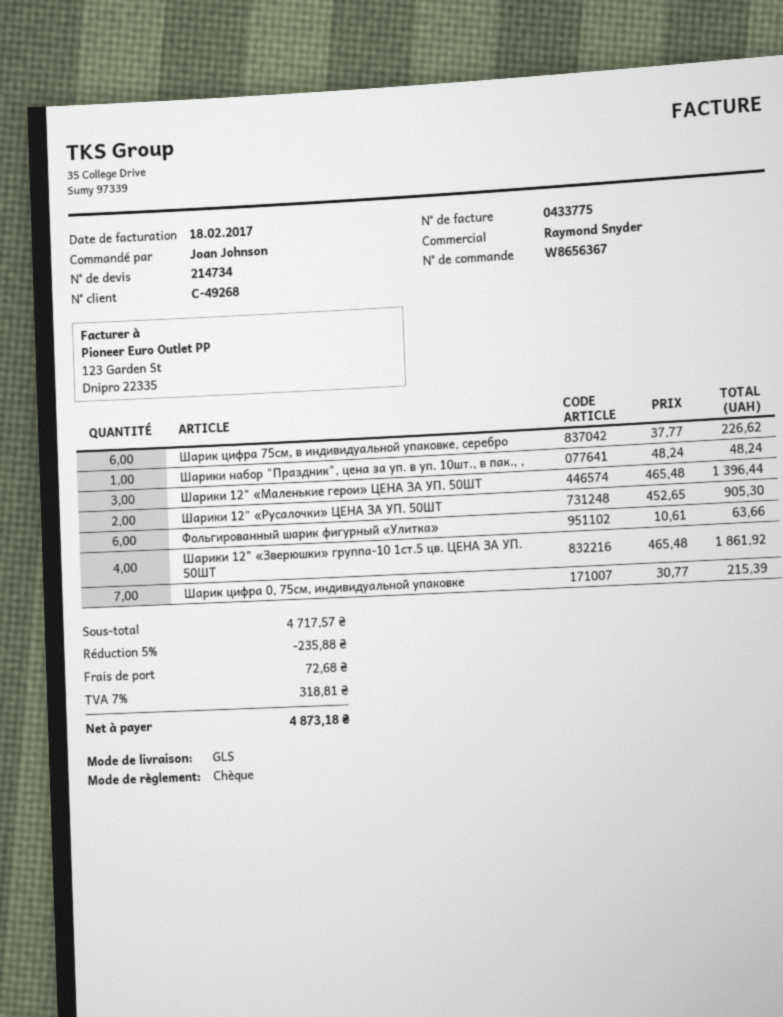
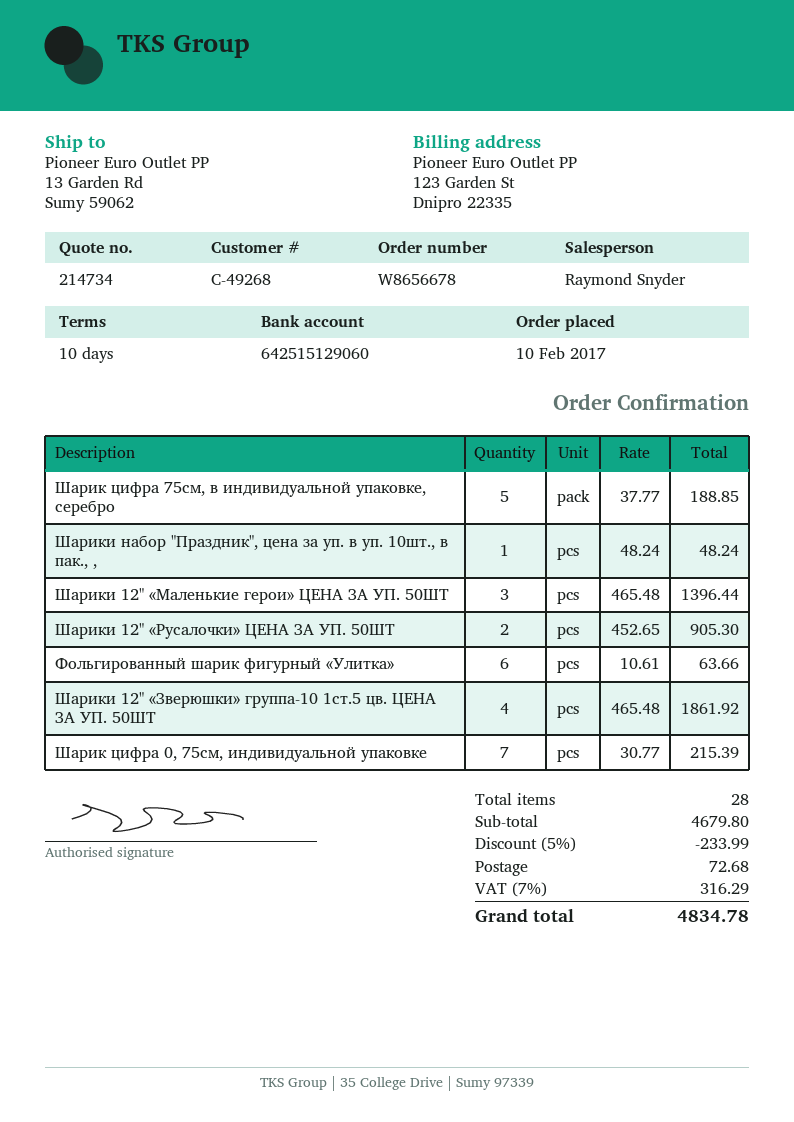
order number: W8656367 -> W8656678
Шарик цифра 75см, в индивидуальной упаковке, серебро: 6 x 37.77 = 226.62 -> 5 x 37.77 = 188.85
subtotal: 4717.57 -> 4679.80
discount: 5% = 235.88 -> 5% = 233.99
tax: 7% = 318.81 -> 7% = 316.29
total: 4873.18 -> 4834.78

